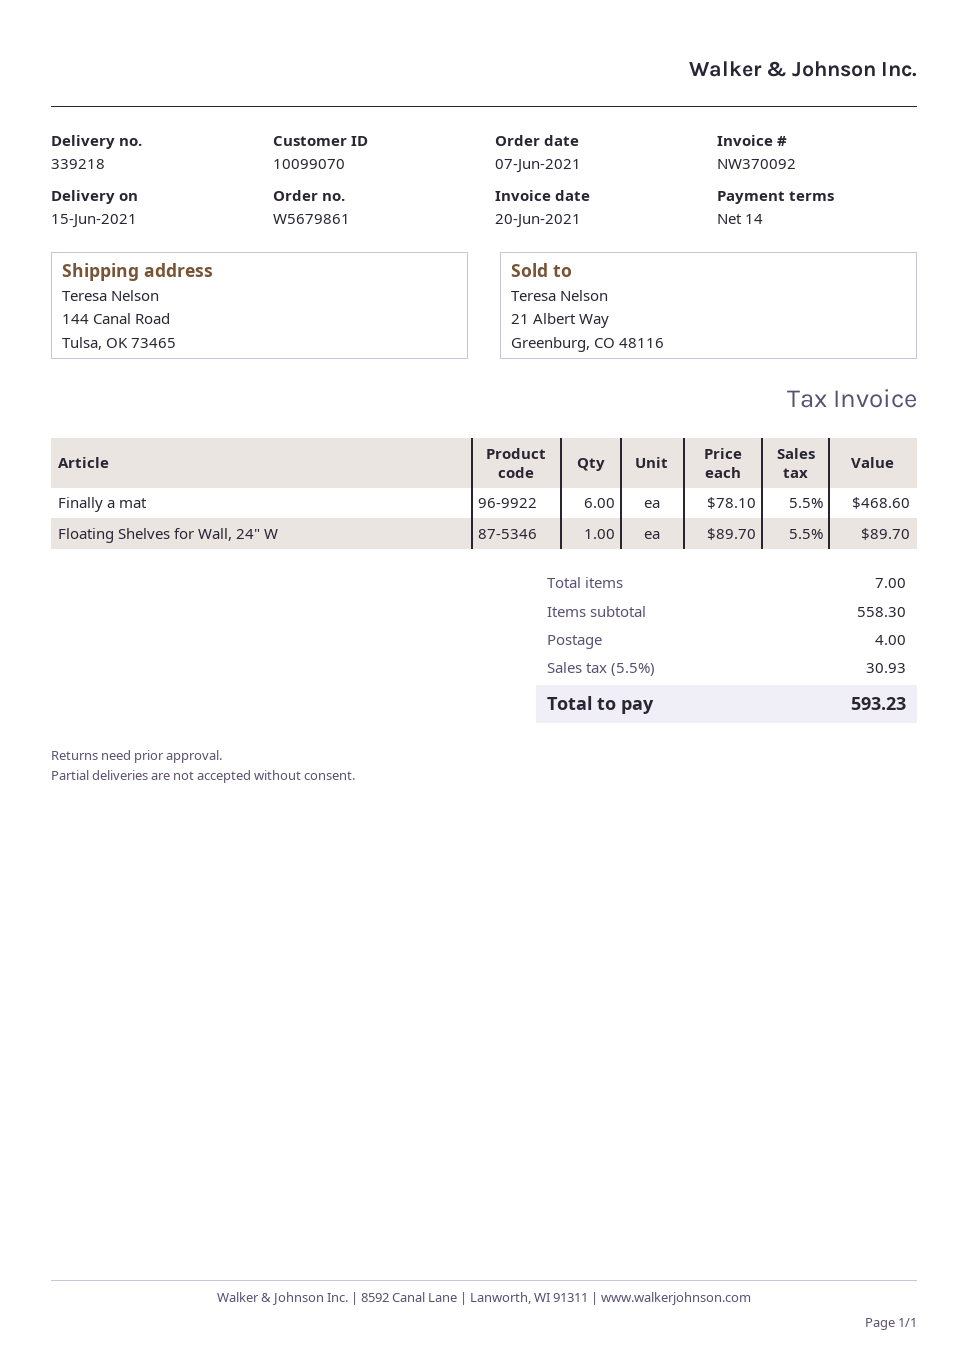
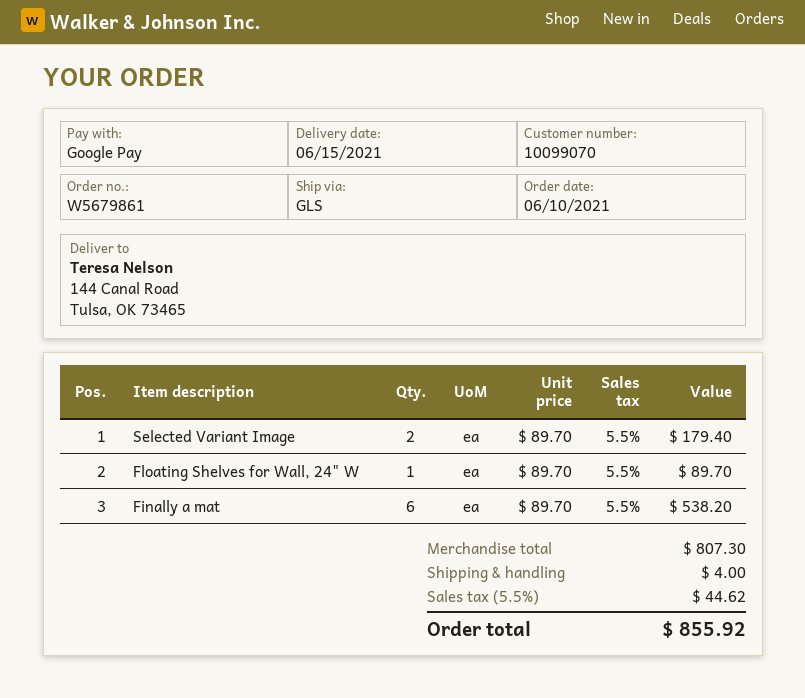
order date: 2021-06-07 -> 2021-06-10
Finally a mat: 6 x 78.10 = 468.60 -> 6 x 89.70 = 538.20
Selected Variant Image: none -> 2 x 89.70 = 179.40
subtotal: 558.30 -> 807.30
tax: 5.5% = 30.93 -> 5.5% = 44.62
total: 593.23 -> 855.92

